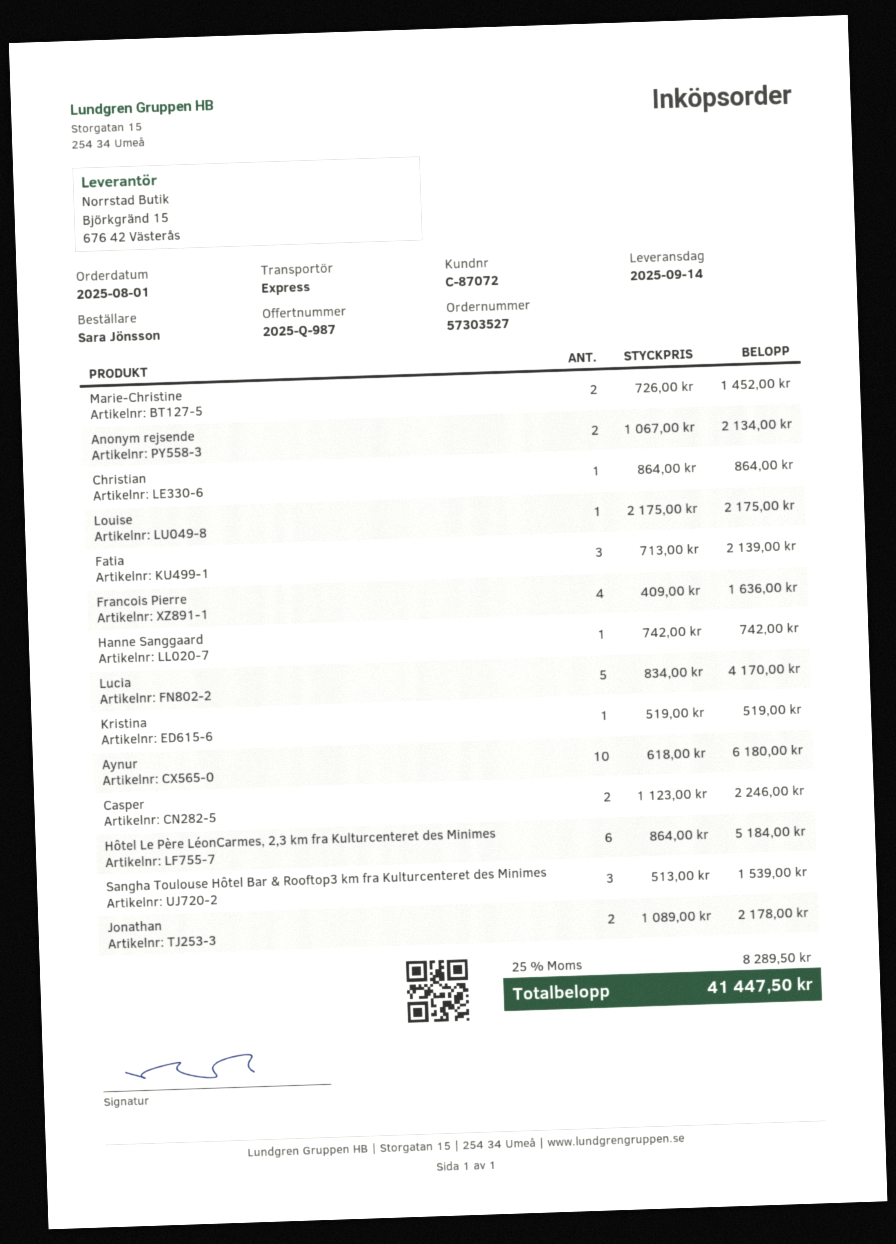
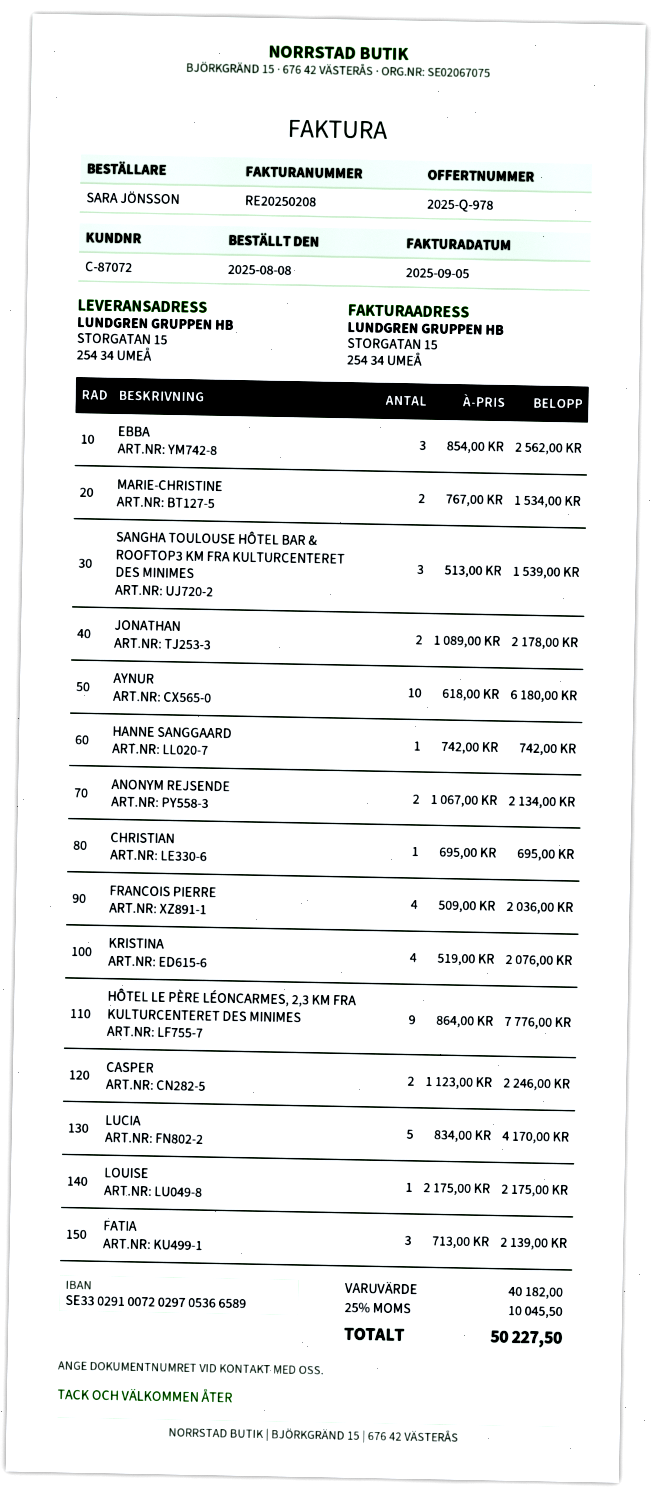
quote number: 2025-Q-987 -> 2025-Q-978
order date: 2025-08-01 -> 2025-08-08
Marie-Christine: 2 x 726.00 = 1452.00 -> 2 x 767.00 = 1534.00
Christian: 1 x 864.00 = 864.00 -> 1 x 695.00 = 695.00
Francois Pierre: 4 x 409.00 = 1636.00 -> 4 x 509.00 = 2036.00
Kristina: 1 x 519.00 = 519.00 -> 4 x 519.00 = 2076.00
Hôtel Le Père LéonCarmes, 2,3 km fra Kulturcenteret des Minimes: 6 x 864.00 = 5184.00 -> 9 x 864.00 = 7776.00
EBBA: none -> 3 x 854.00 = 2562.00
tax: 25% = 8289.50 -> 25% = 10045.50
total: 41447.50 -> 50227.50

